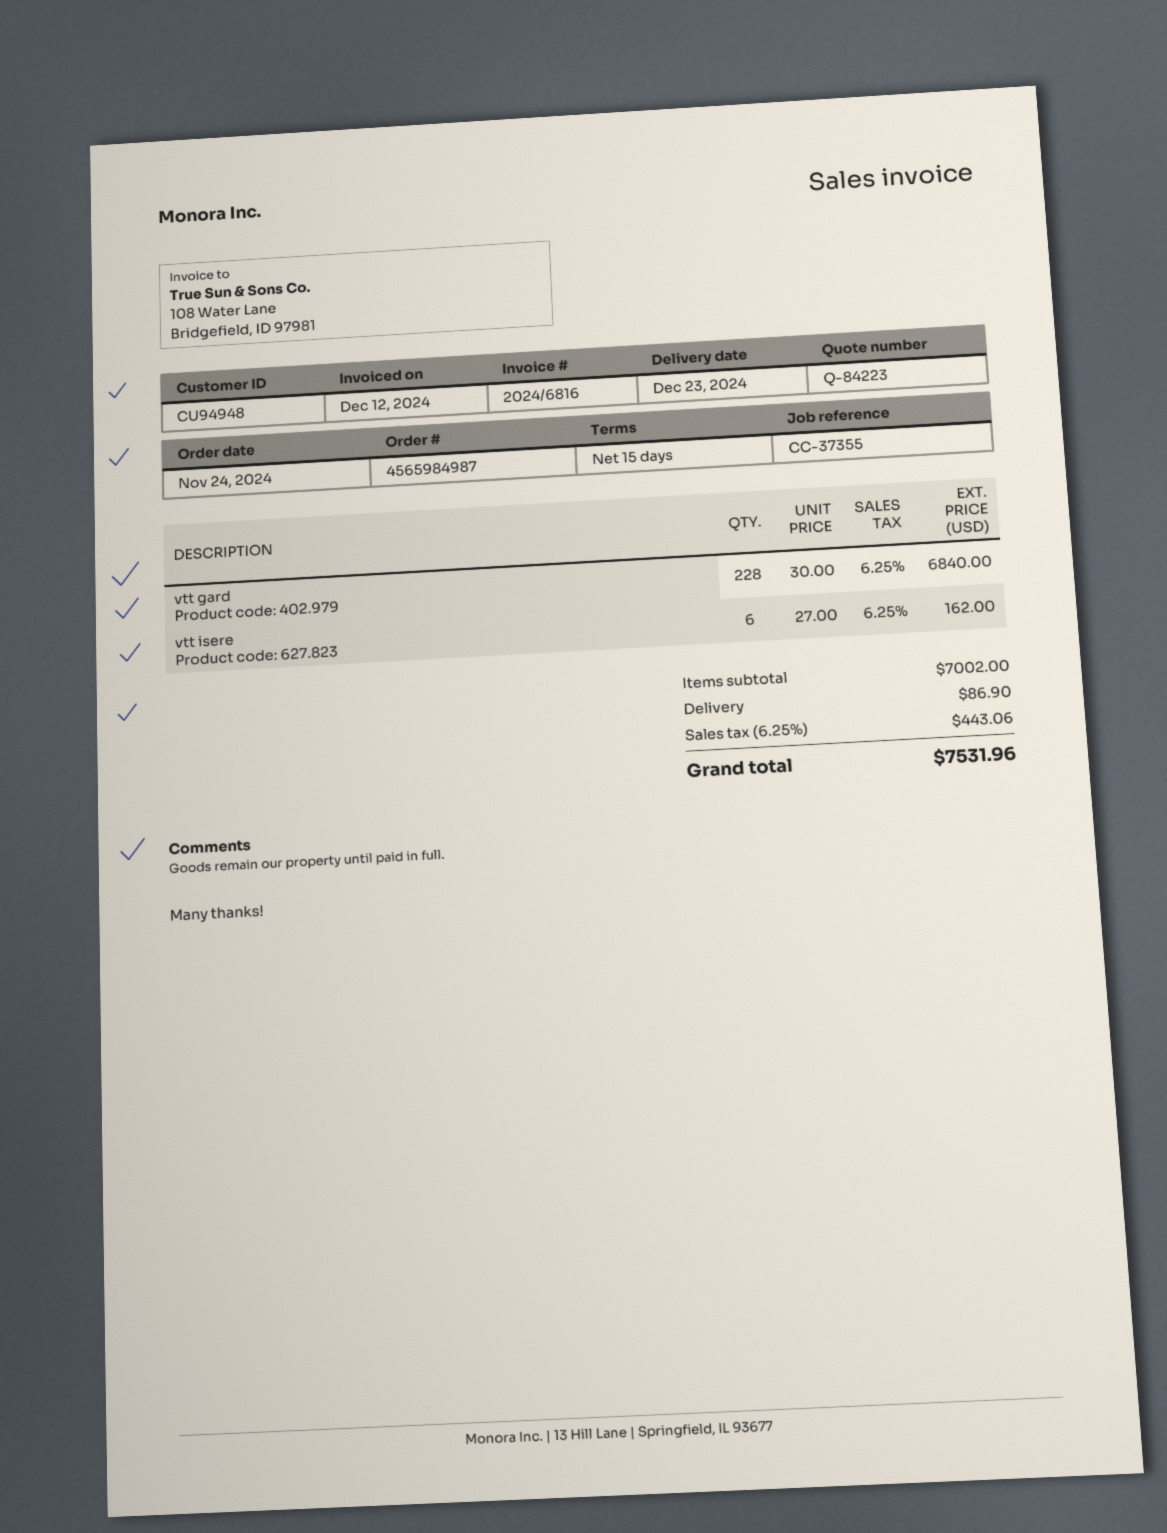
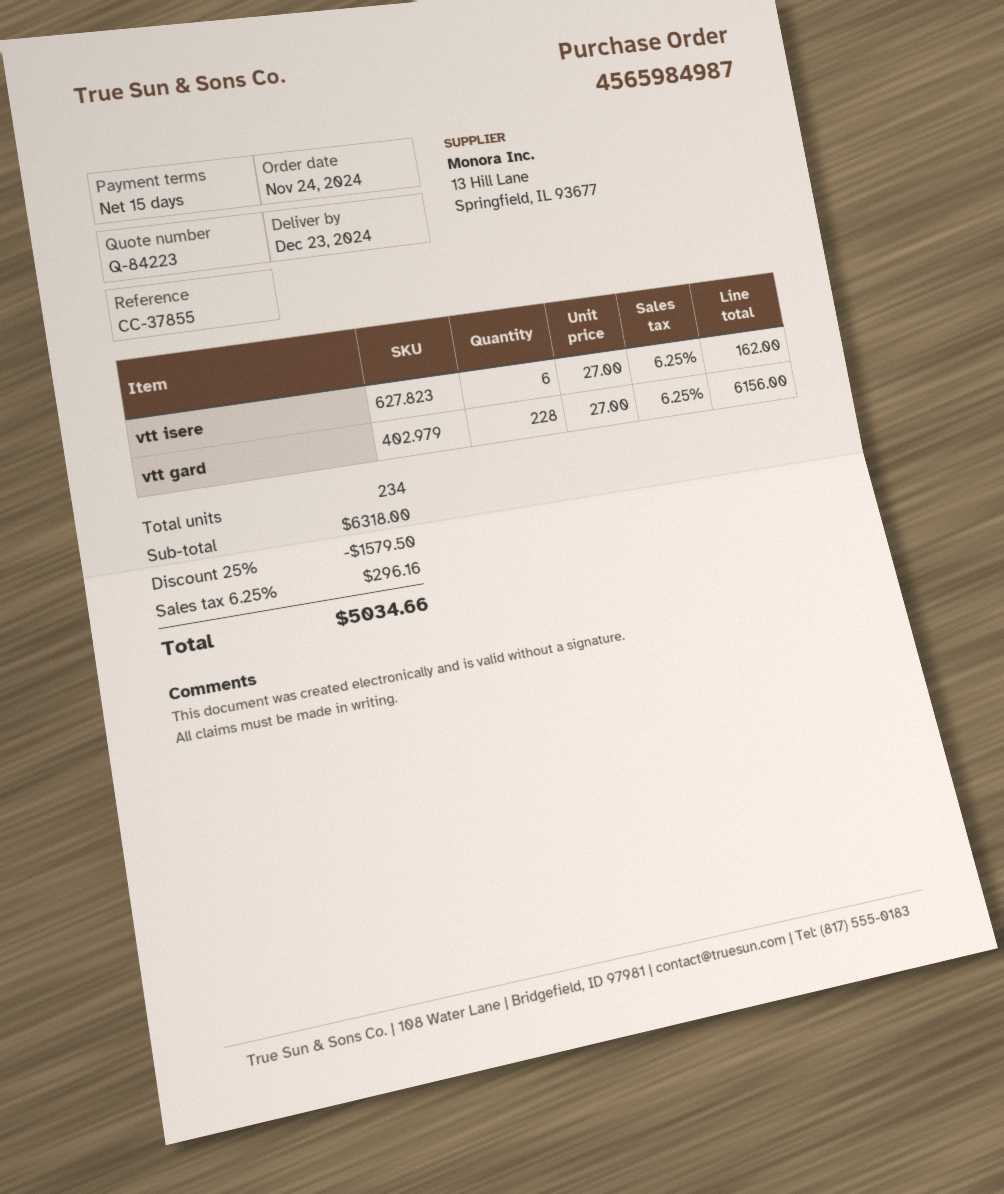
reference: CC-37355 -> CC-37855
vtt gard: 228 x 30.00 = 6840.00 -> 228 x 27.00 = 6156.00
subtotal: 7002.00 -> 6318.00
discount: none -> 25% = 1579.50
shipping: 86.90 -> none
tax: 6.25% = 443.06 -> 6.25% = 296.16
total: 7531.96 -> 5034.66

